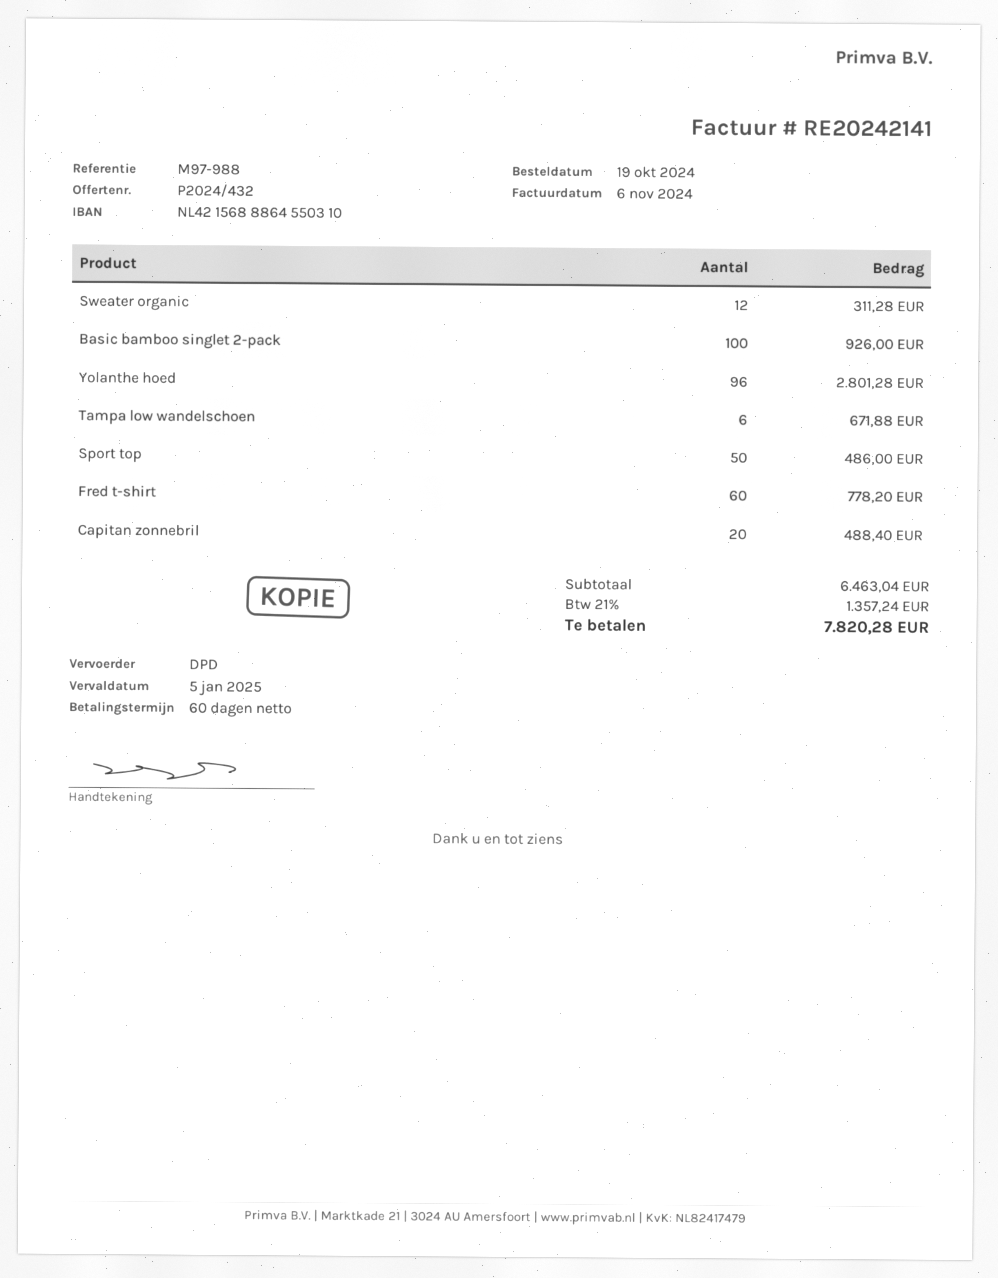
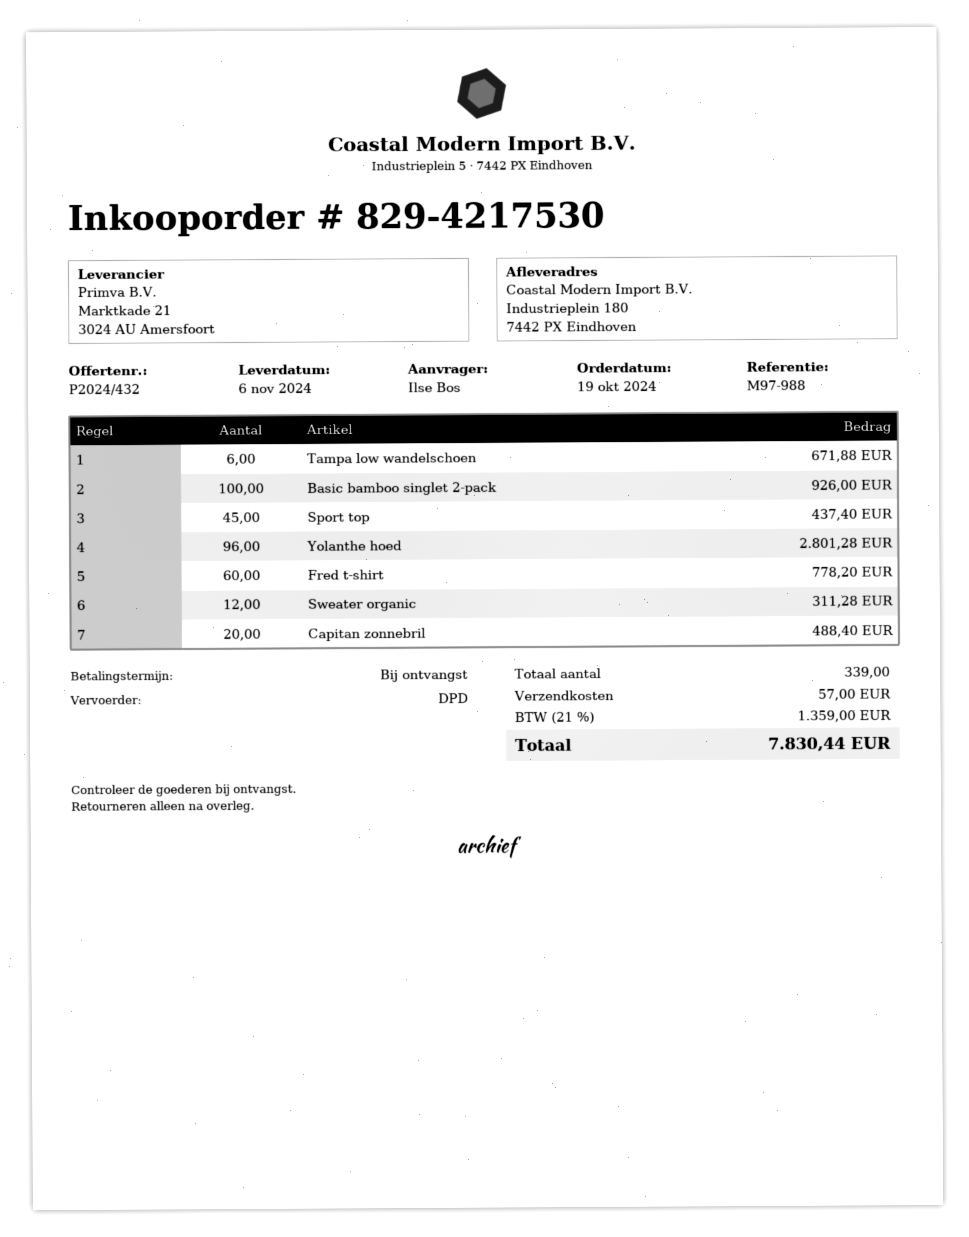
payment terms: 60 days -> on receipt
Sport top: 50 for 486.00 -> 45 for 437.40
shipping: none -> 57.00
tax: 21% = 1357.24 -> 21% = 1359.00
total: 7820.28 -> 7830.44

